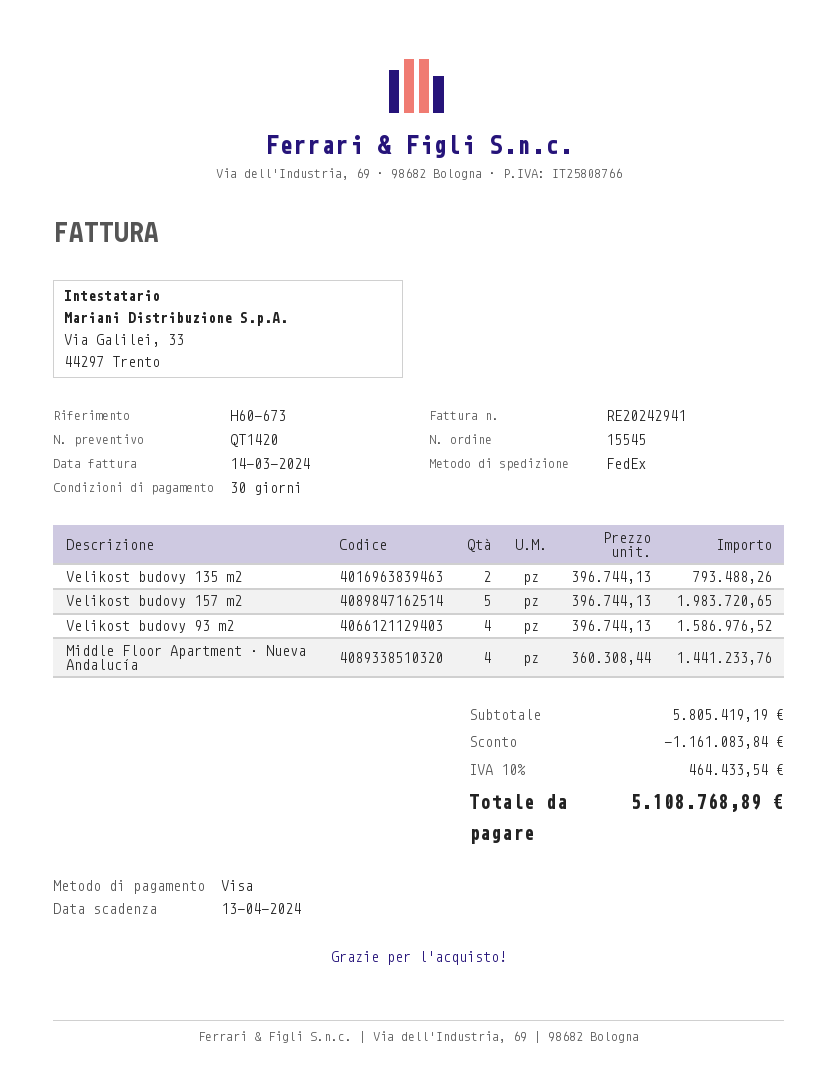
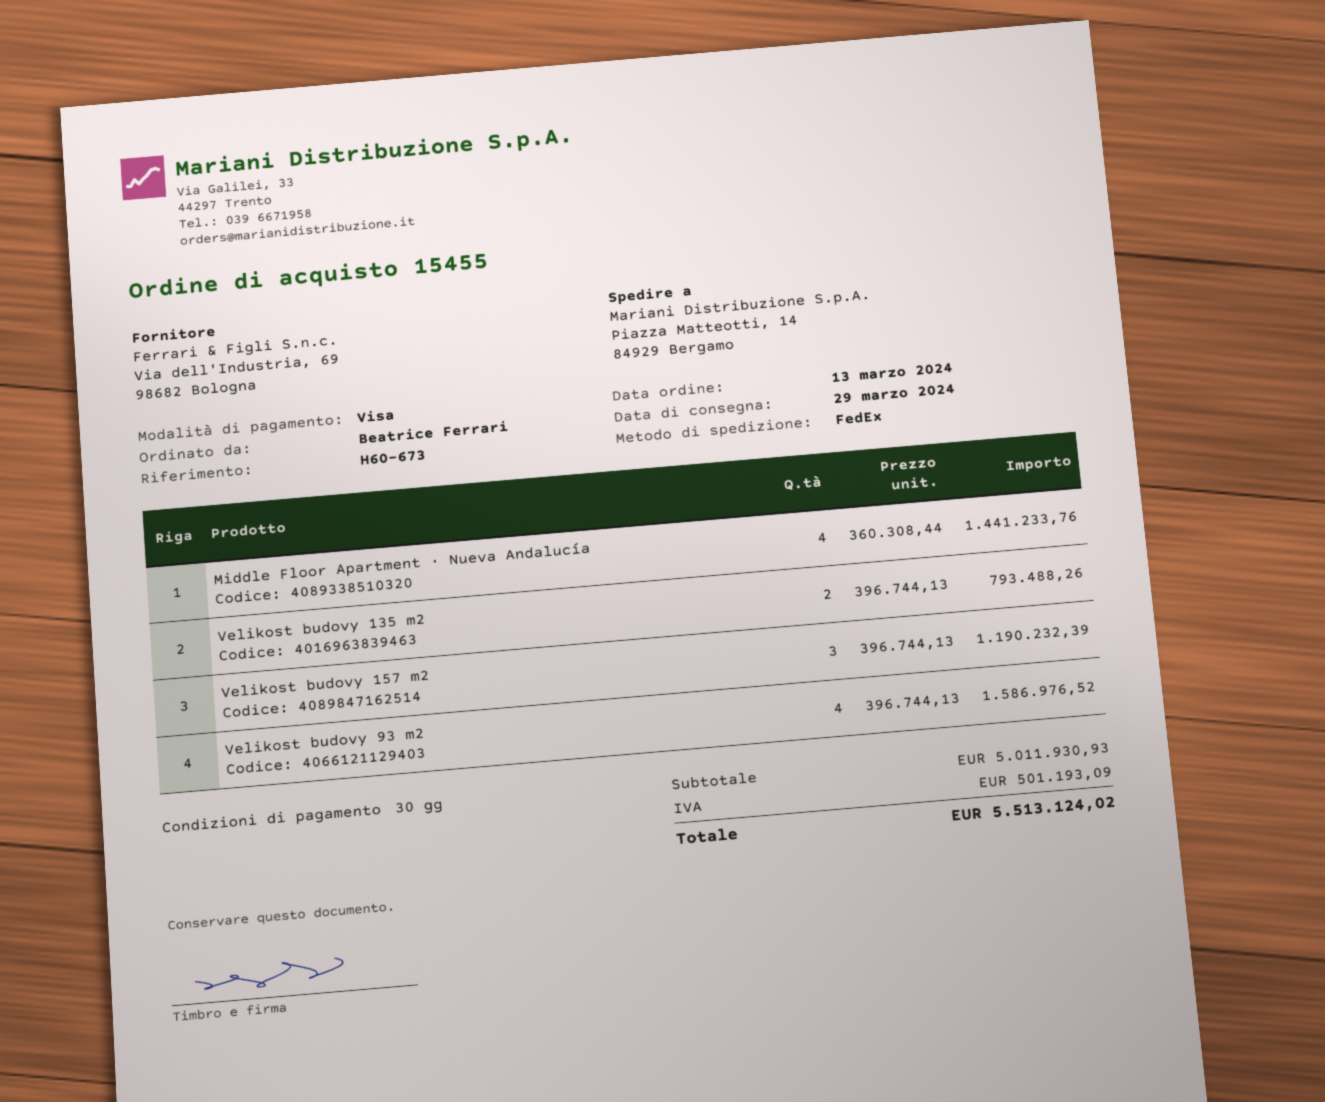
order number: 15545 -> 15455
Velikost budovy 157 m2: 5 x 396744.13 = 1983720.65 -> 3 x 396744.13 = 1190232.39
subtotal: 5805419.19 -> 5011930.93
discount: 1161083.84 -> none
tax: 464433.54 -> 501193.09
total: 5108768.89 -> 5513124.02

